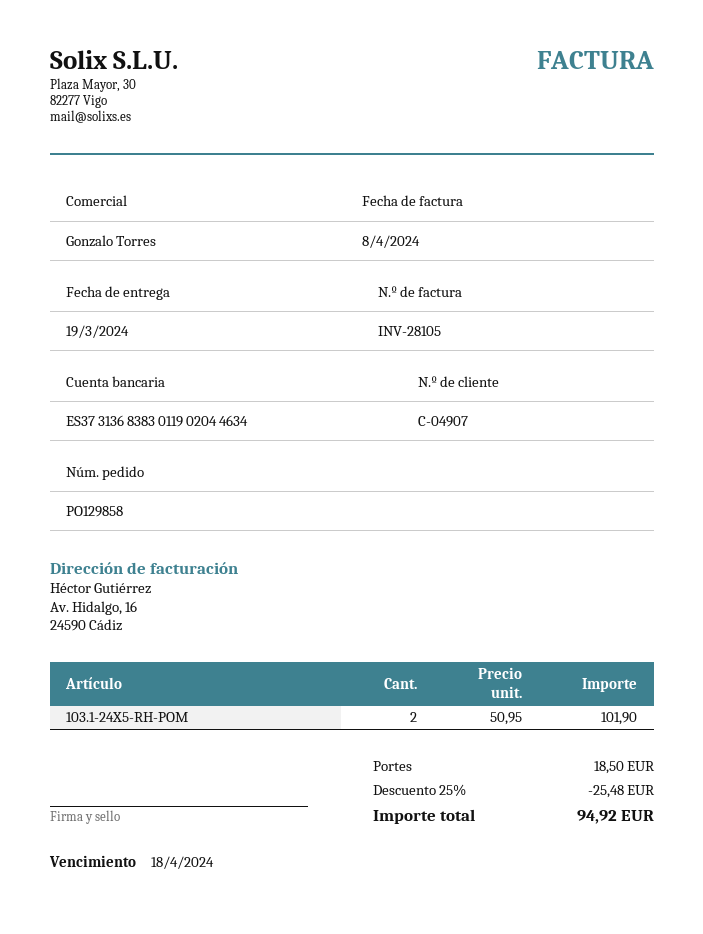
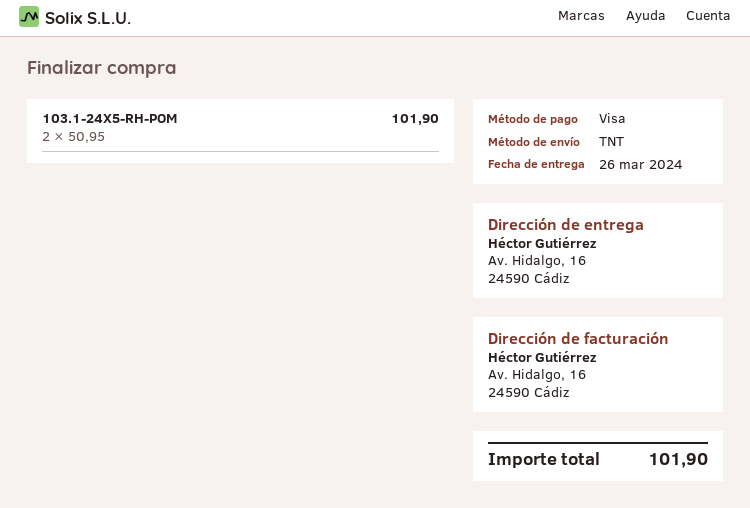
delivery date: 2024-03-19 -> 2024-03-26
discount: 25% = 25.48 -> none
shipping: 18.50 -> none
total: 94.92 -> 101.90

